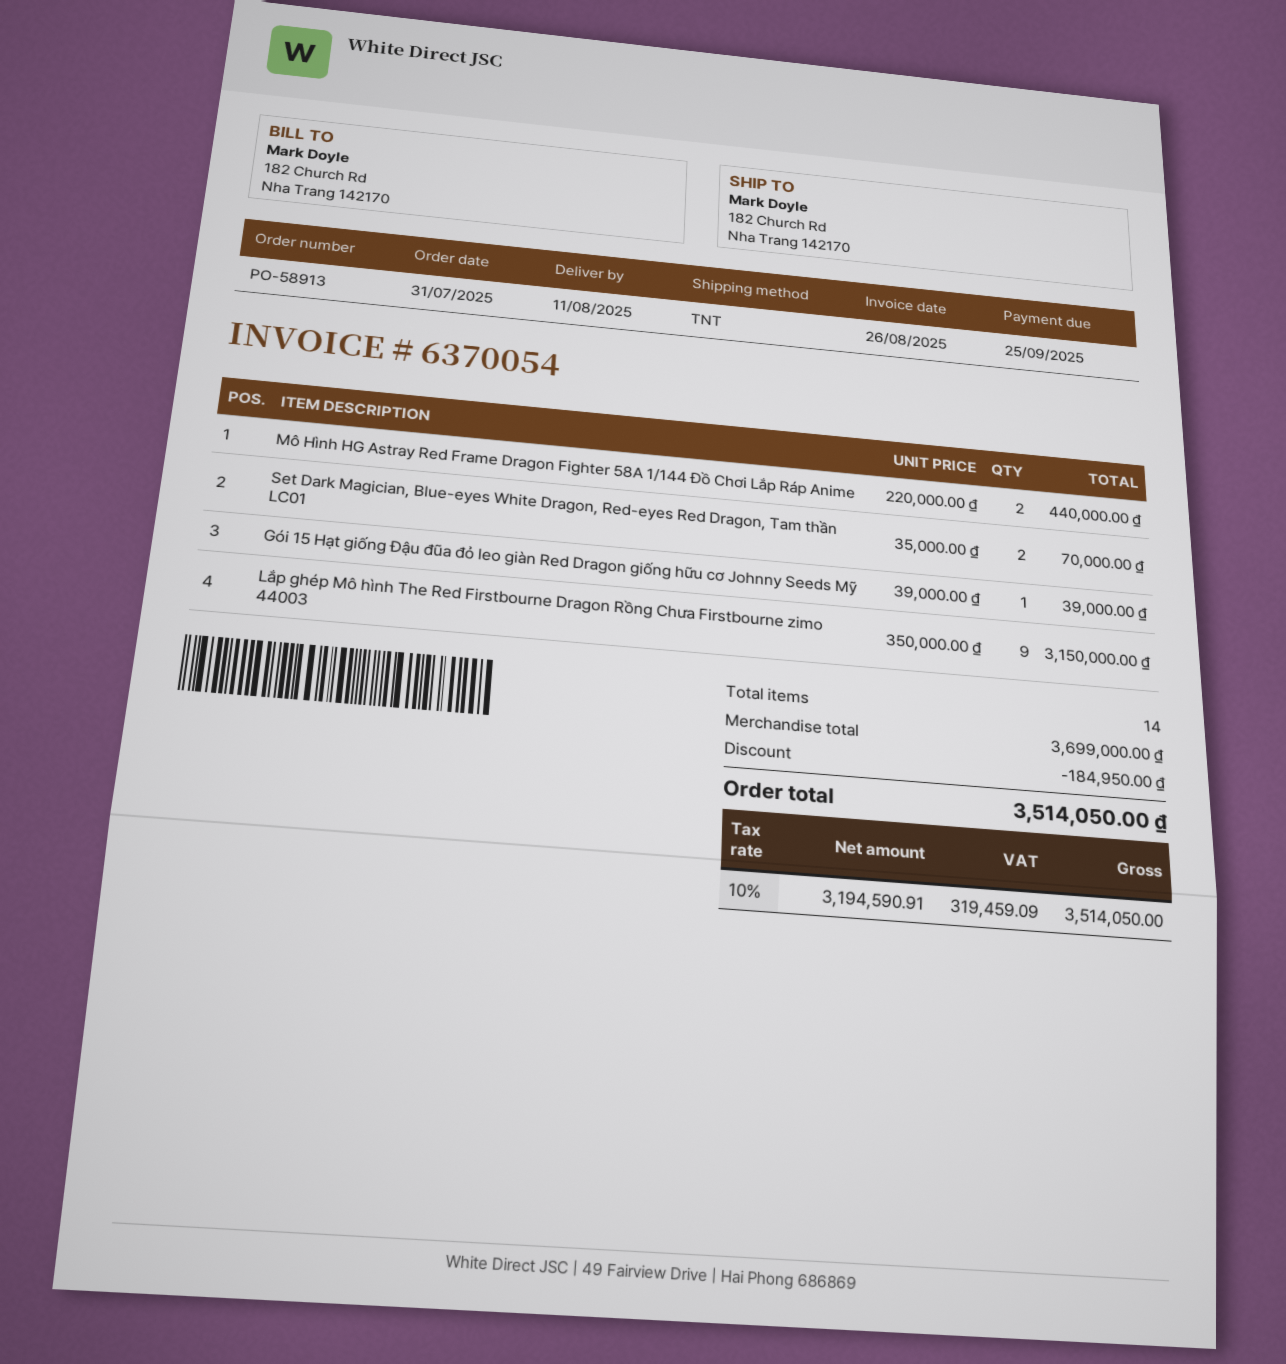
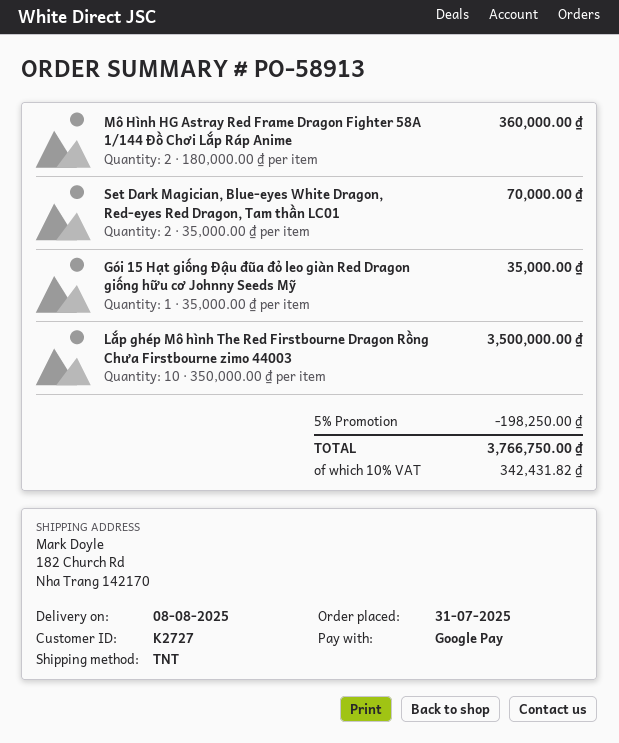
delivery date: 2025-08-11 -> 2025-08-08
Mô Hình HG Astray Red Frame Dragon Fighter 58A 1/144 Đồ Chơi Lắp Ráp Anime: 2 x 220000.00 = 440000.00 -> 2 x 180000.00 = 360000.00
Gói 15 Hạt giống Đậu đũa đỏ leo giàn Red Dragon giống hữu cơ Johnny Seeds Mỹ: 1 x 39000.00 = 39000.00 -> 1 x 35000.00 = 35000.00
Lắp ghép Mô hình The Red Firstbourne Dragon Rồng Chưa Firstbourne zimo 44003: 9 x 350000.00 = 3150000.00 -> 10 x 350000.00 = 3500000.00
discount: 184950.00 -> 198250.00
tax: 10% = 319459.09 -> 10% = 342431.82
total: 3514050.00 -> 3766750.00

